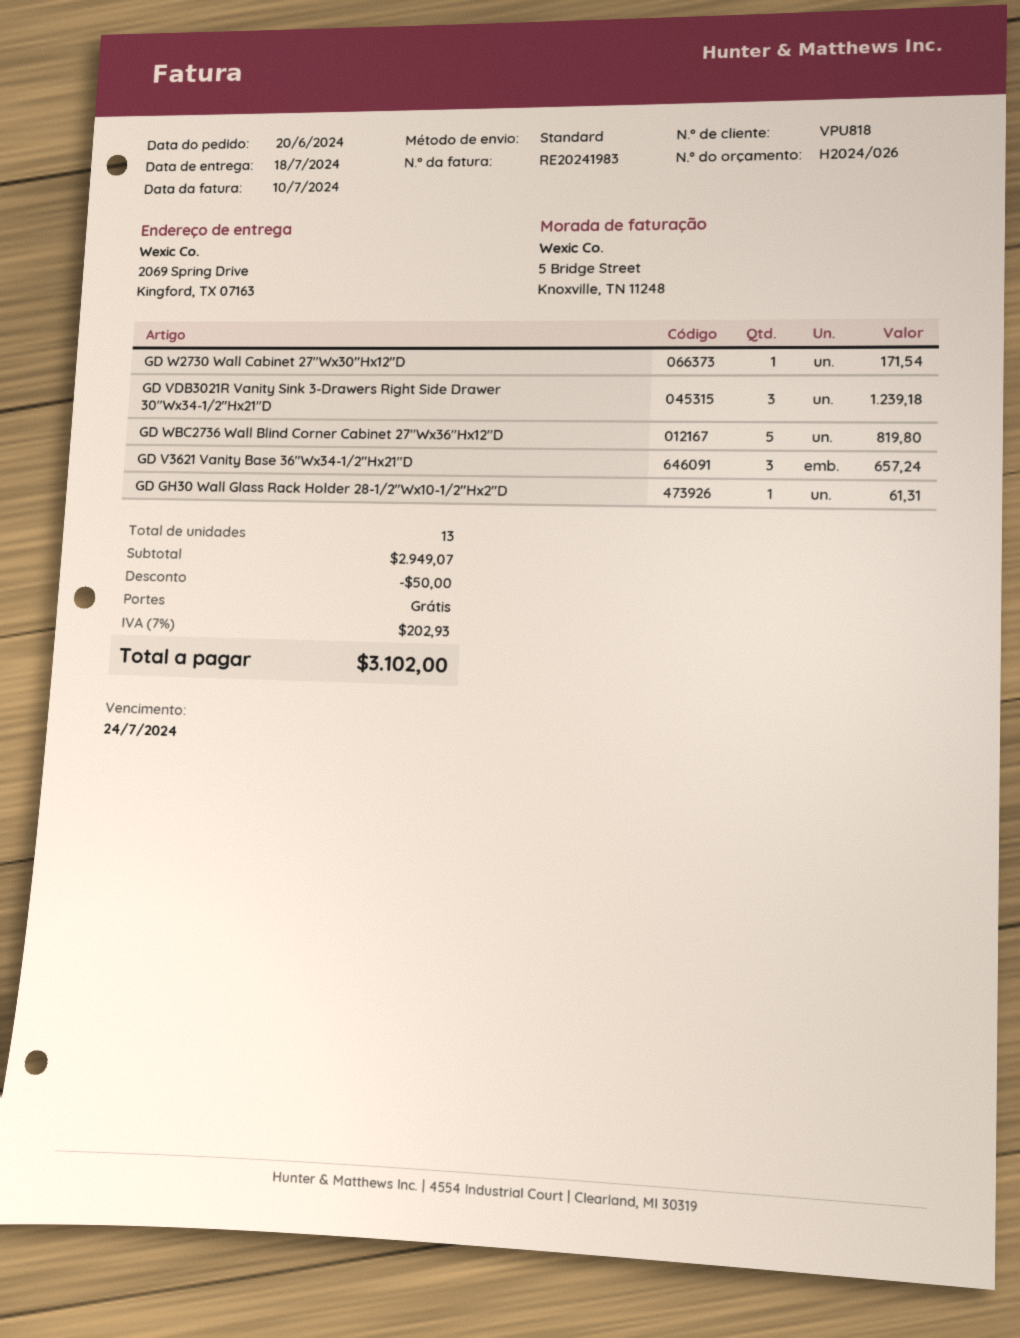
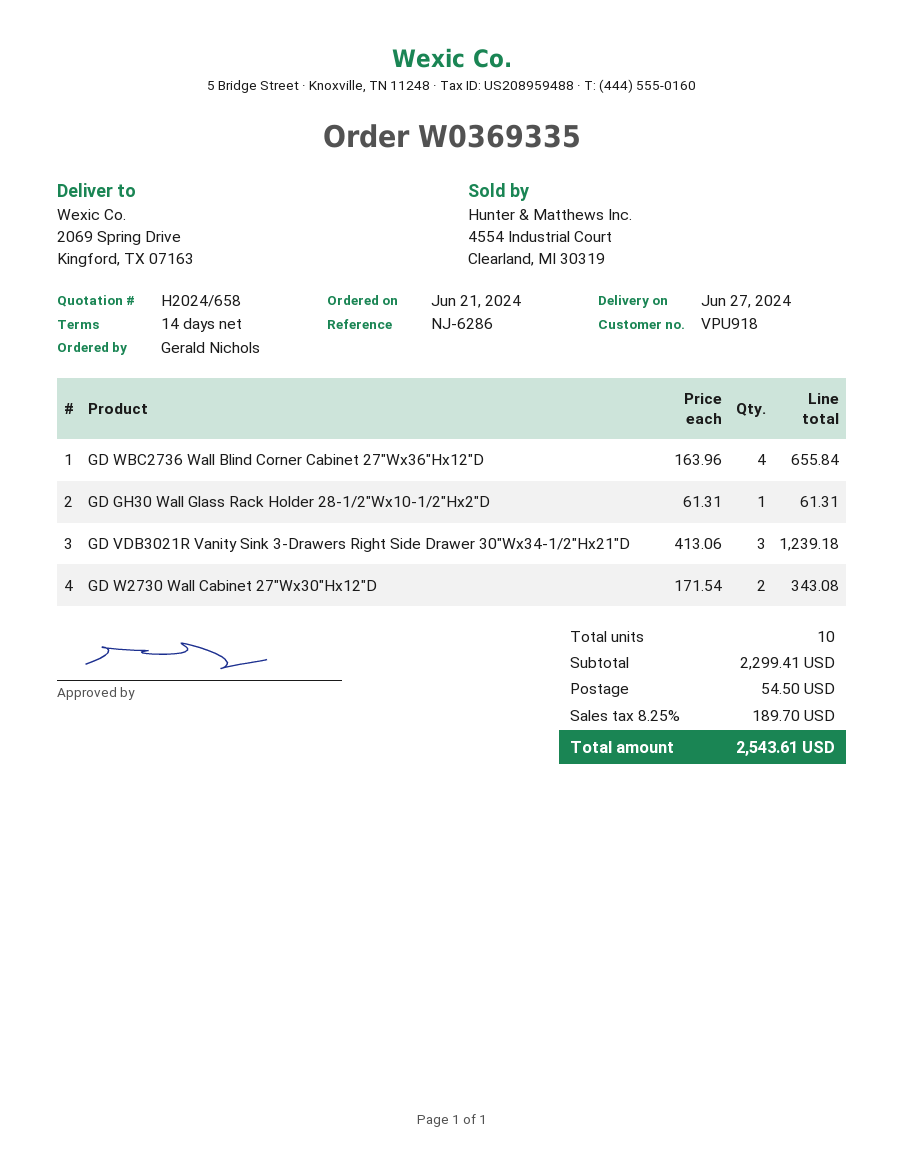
quote number: H2024/026 -> H2024/658
order date: 2024-06-20 -> 2024-06-21
delivery date: 2024-07-18 -> 2024-06-27
customer number: VPU818 -> VPU918
GD W2730 Wall Cabinet 27″Wx30″Hx12″D: 1 for 171.54 -> 2 for 343.08
GD WBC2736 Wall Blind Corner Cabinet 27″Wx36″Hx12″D: 5 for 819.80 -> 4 for 655.84
GD V3621 Vanity Base 36″Wx34-1/2″Hx21″D: 3 for 657.24 -> none
total quantity: 13 -> 10
subtotal: 2949.07 -> 2299.41
discount: 50.00 -> none
shipping: 0.00 -> 54.50
tax: 7% = 202.93 -> 8.25% = 189.70
total: 3102.00 -> 2543.61

